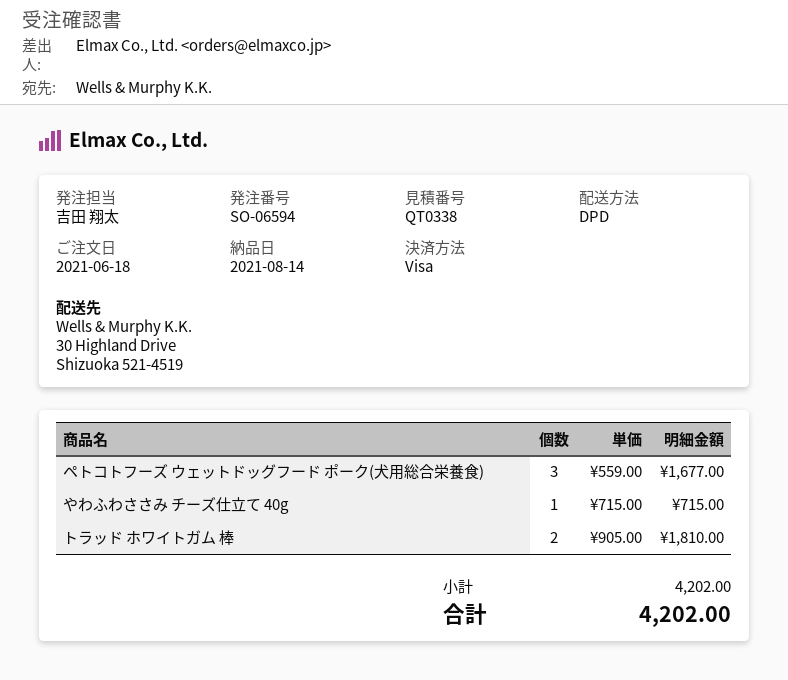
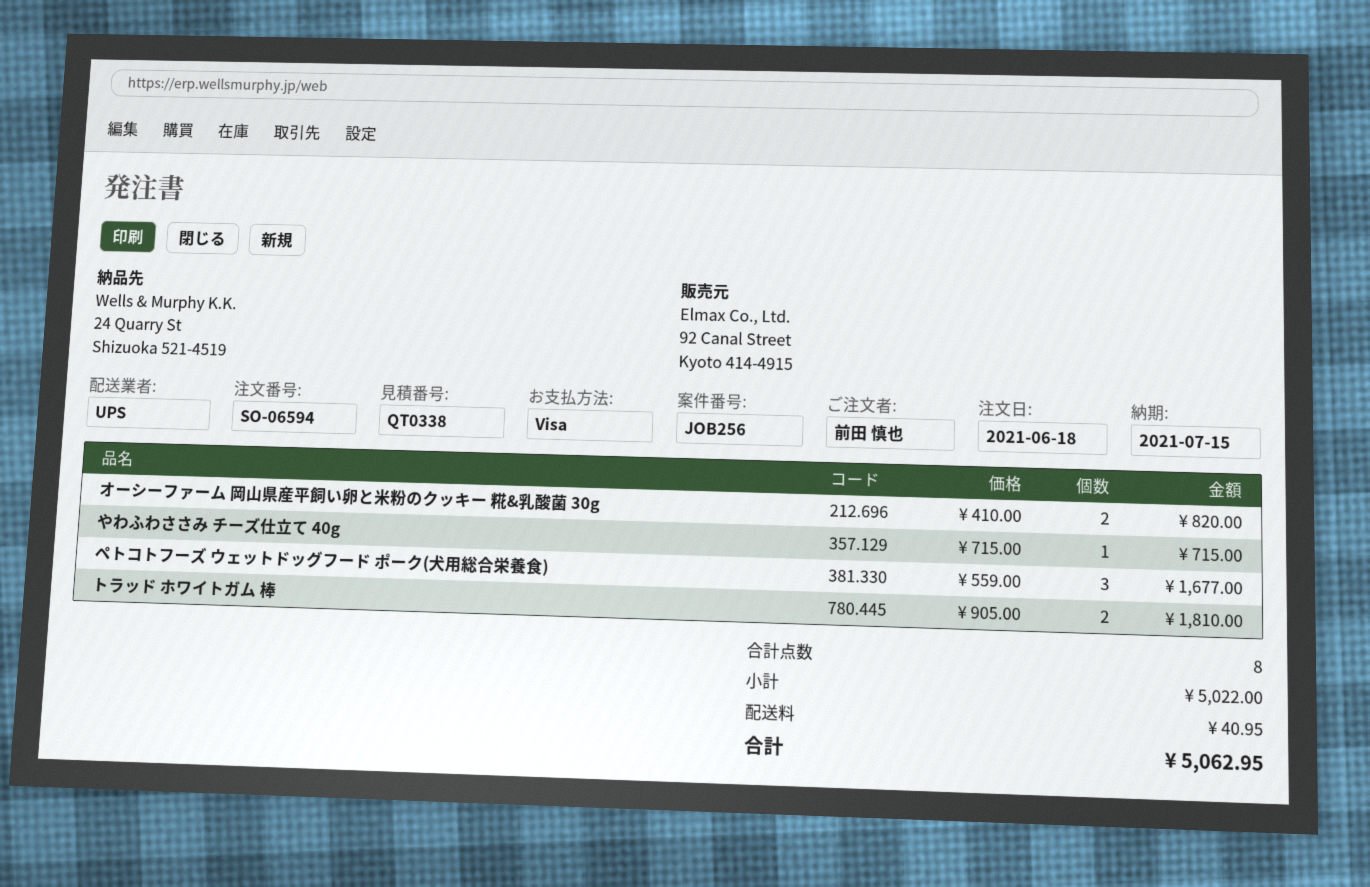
delivery date: 2021-08-14 -> 2021-07-15
ordered by: 吉田 翔太 -> 前田 慎也
shipping method: DPD -> UPS
ship to: 30 Highland Drive, Shizuoka 521-4519 -> 24 Quarry St, Shizuoka 521-4519
オーシーファーム 岡山県産平飼い卵と米粉のクッキー 糀&乳酸菌 30g: none -> 2 x 410.00 = 820.00
subtotal: 4202.00 -> 5022.00
shipping: none -> 40.95
total: 4202.00 -> 5062.95

